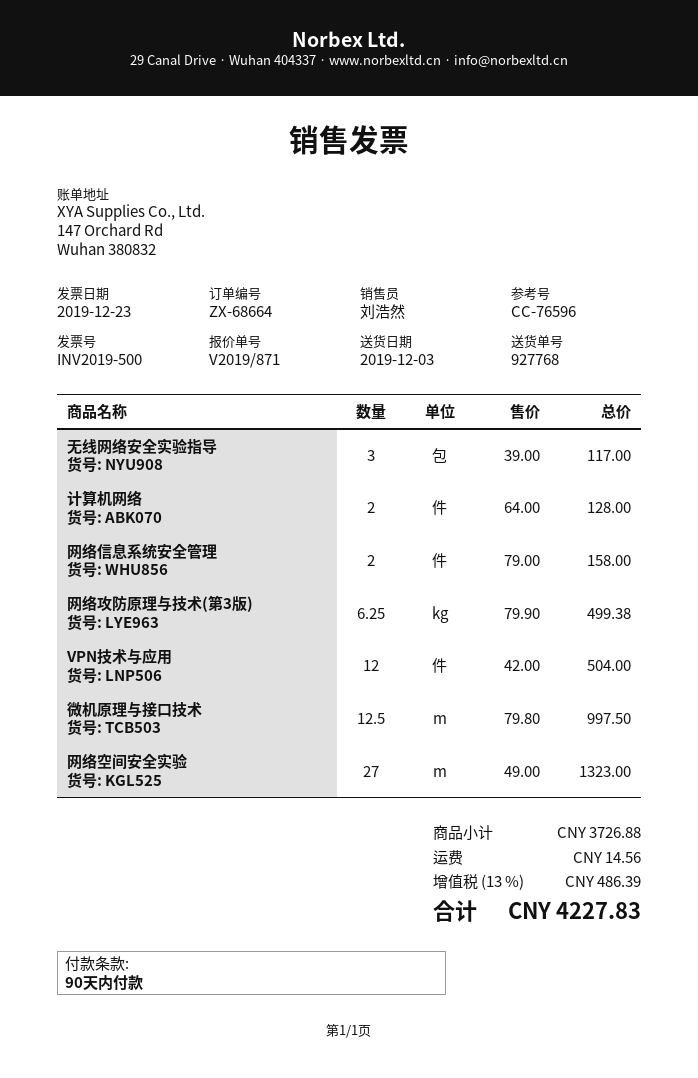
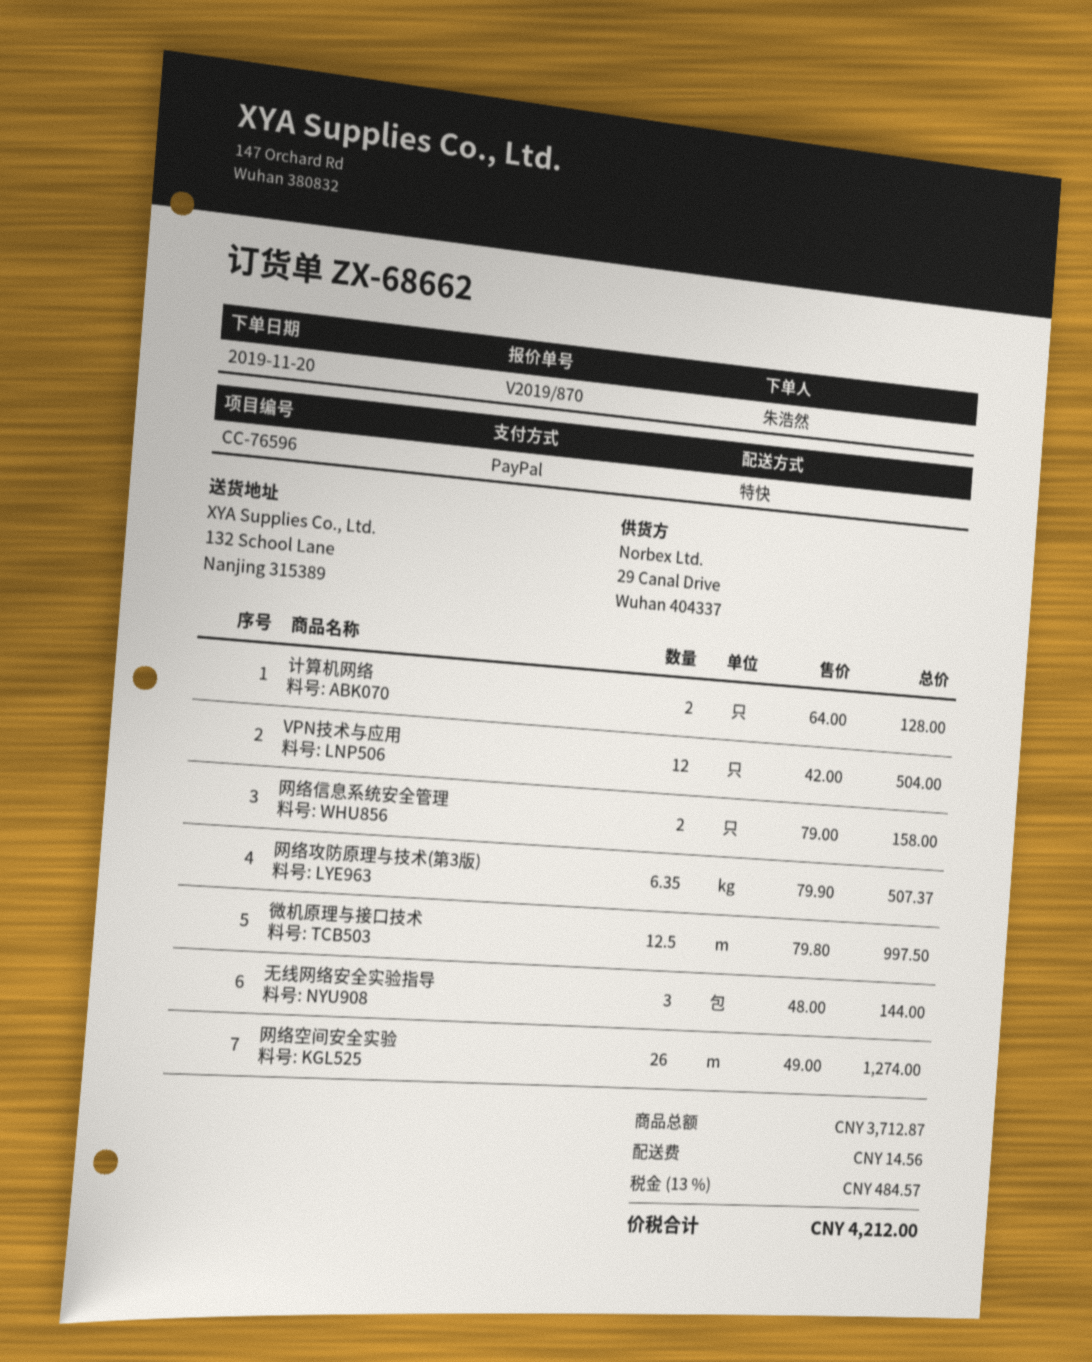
quote number: V2019/871 -> V2019/870
order number: ZX-68664 -> ZX-68662
无线网络安全实验指导: 3 x 39.00 = 117.00 -> 3 x 48.00 = 144.00
网络攻防原理与技术(第3版): 6.25 x 79.90 = 499.38 -> 6.35 x 79.90 = 507.37
网络空间安全实验: 27 x 49.00 = 1323.00 -> 26 x 49.00 = 1274.00
subtotal: 3726.88 -> 3712.87
tax: 13% = 486.39 -> 13% = 484.57
total: 4227.83 -> 4212.00

